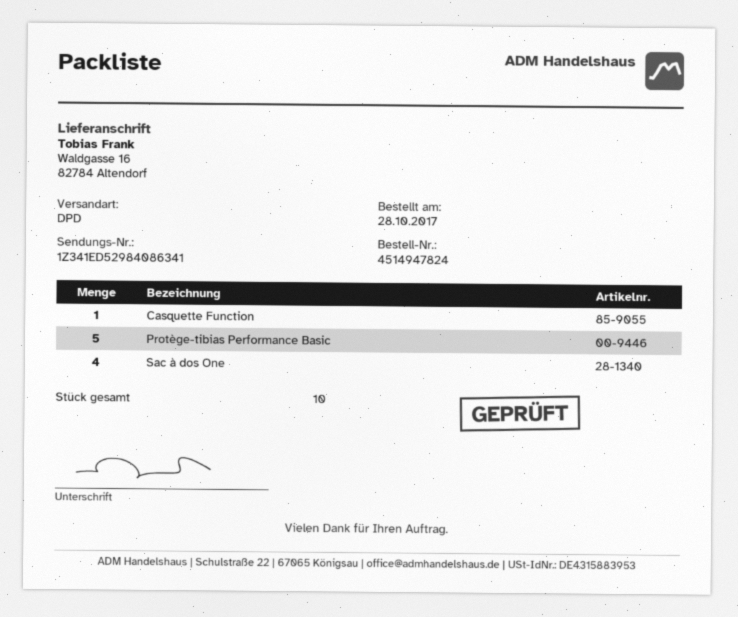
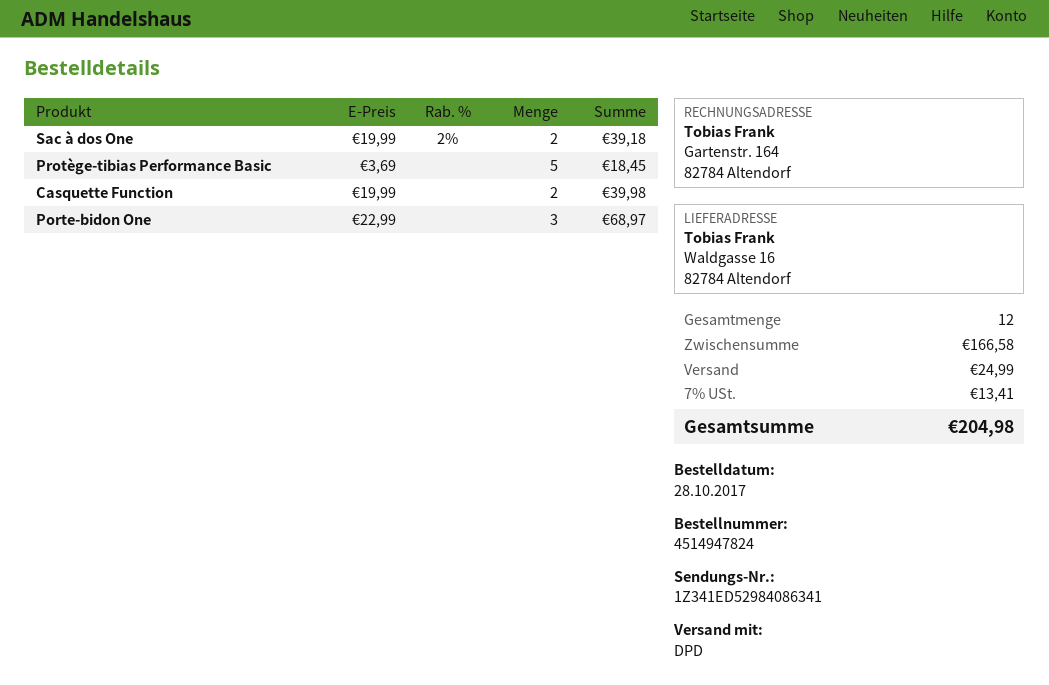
Casquette Function: 1 -> 2
Sac à dos One: 4 -> 2
Porte-bidon One: none -> 3
total quantity: 10 -> 12

